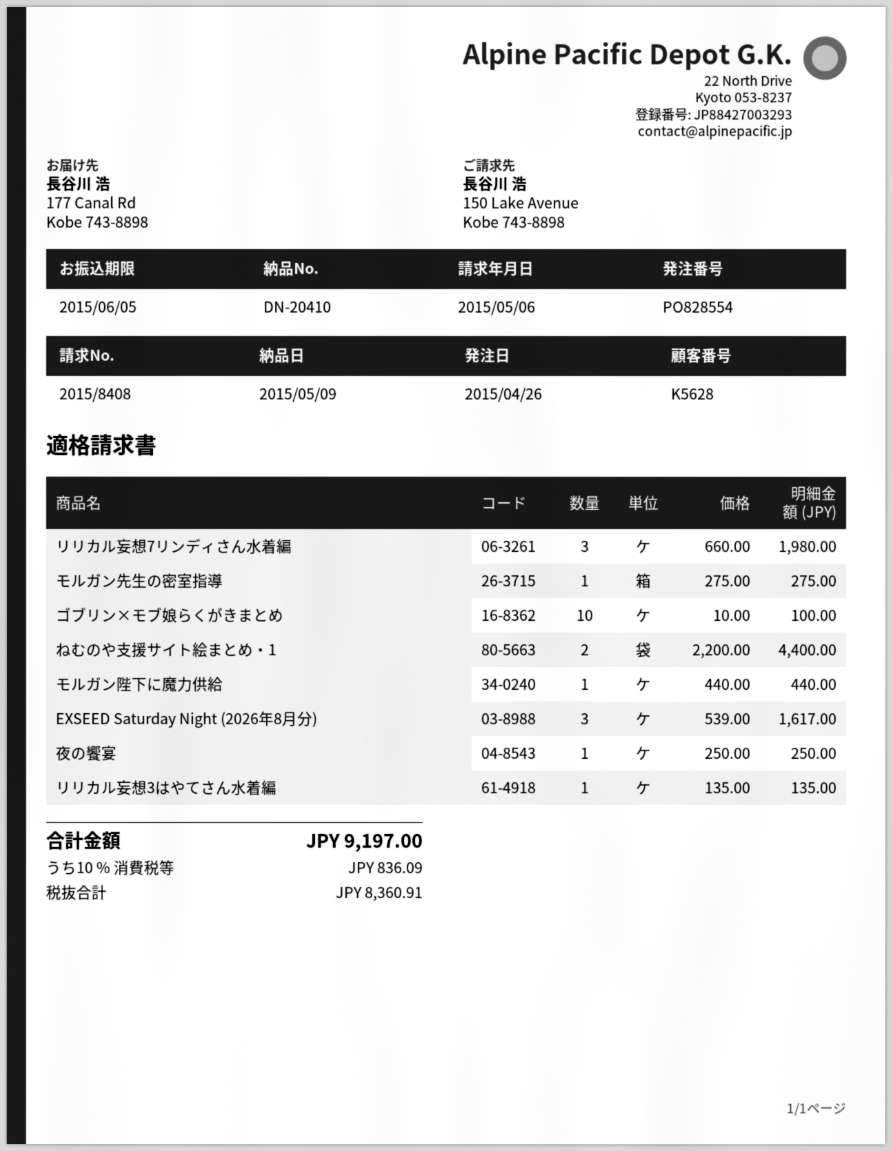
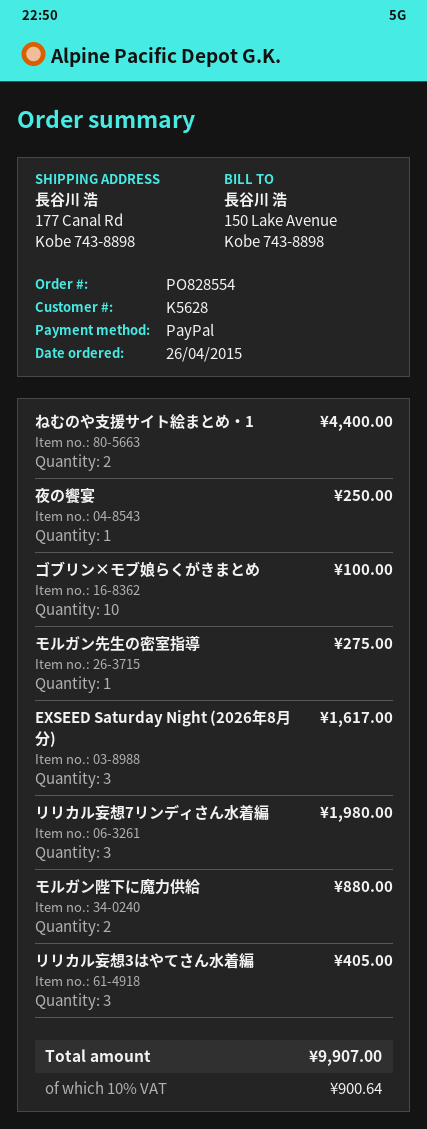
モルガン陛下に魔力供給: 1 for 440.00 -> 2 for 880.00
リリカル妄想3はやてさん水着編: 1 for 135.00 -> 3 for 405.00
tax: 10% = 836.09 -> 10% = 900.64
total: 9197.00 -> 9907.00

